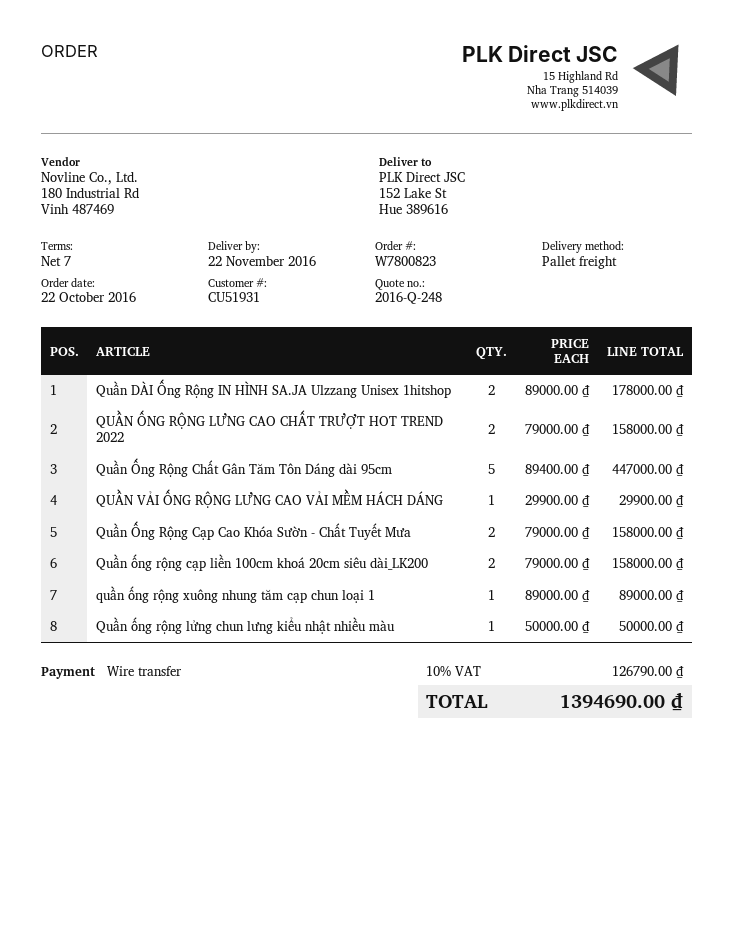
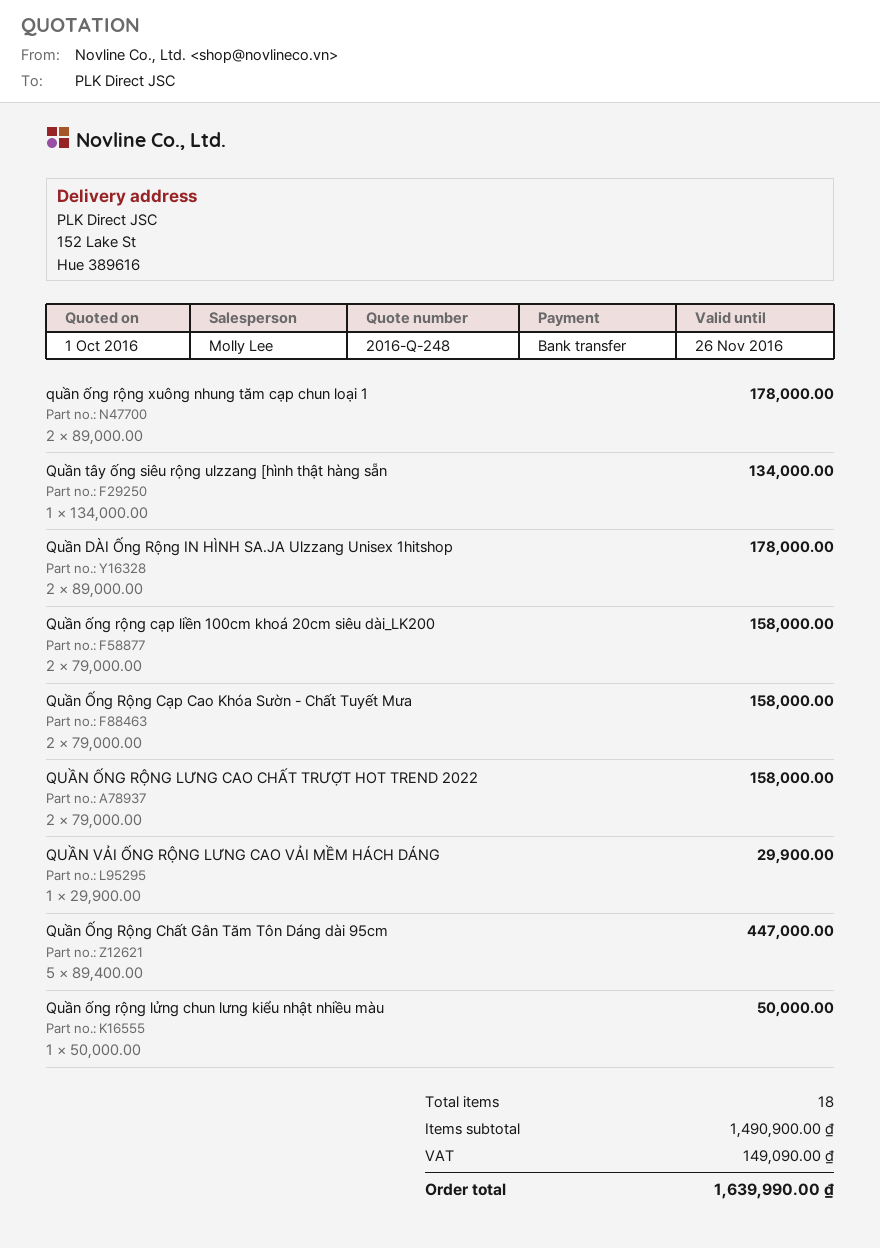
quần ống rộng xuông nhung tăm cạp chun loại 1: 1 x 89000.00 = 89000.00 -> 2 x 89000.00 = 178000.00
Quần tây ống siêu rộng ulzzang [hình thật hàng sẵn: none -> 1 x 134000.00 = 134000.00
tax: 126790.00 -> 149090.00
total: 1394690.00 -> 1639990.00

